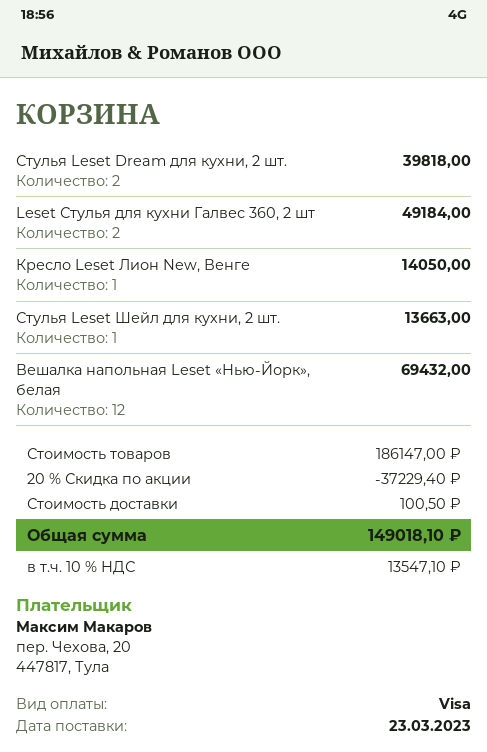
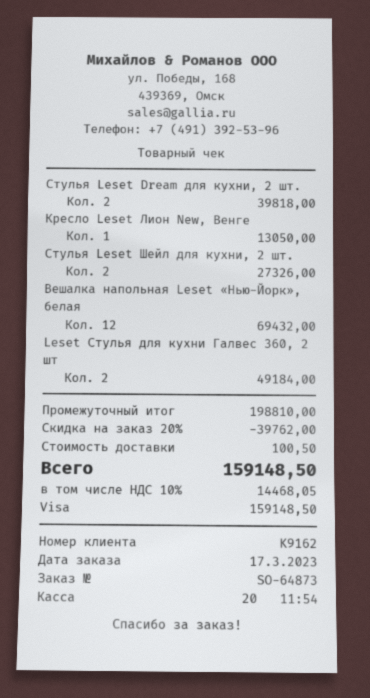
Кресло Leset Лион New, Венге: 1 for 14050.00 -> 1 for 13050.00
Стулья Leset Шейл для кухни, 2 шт.: 1 for 13663.00 -> 2 for 27326.00
subtotal: 186147.00 -> 198810.00
discount: 20% = 37229.40 -> 20% = 39762.00
tax: 10% = 13547.10 -> 10% = 14468.05
total: 149018.10 -> 159148.50

